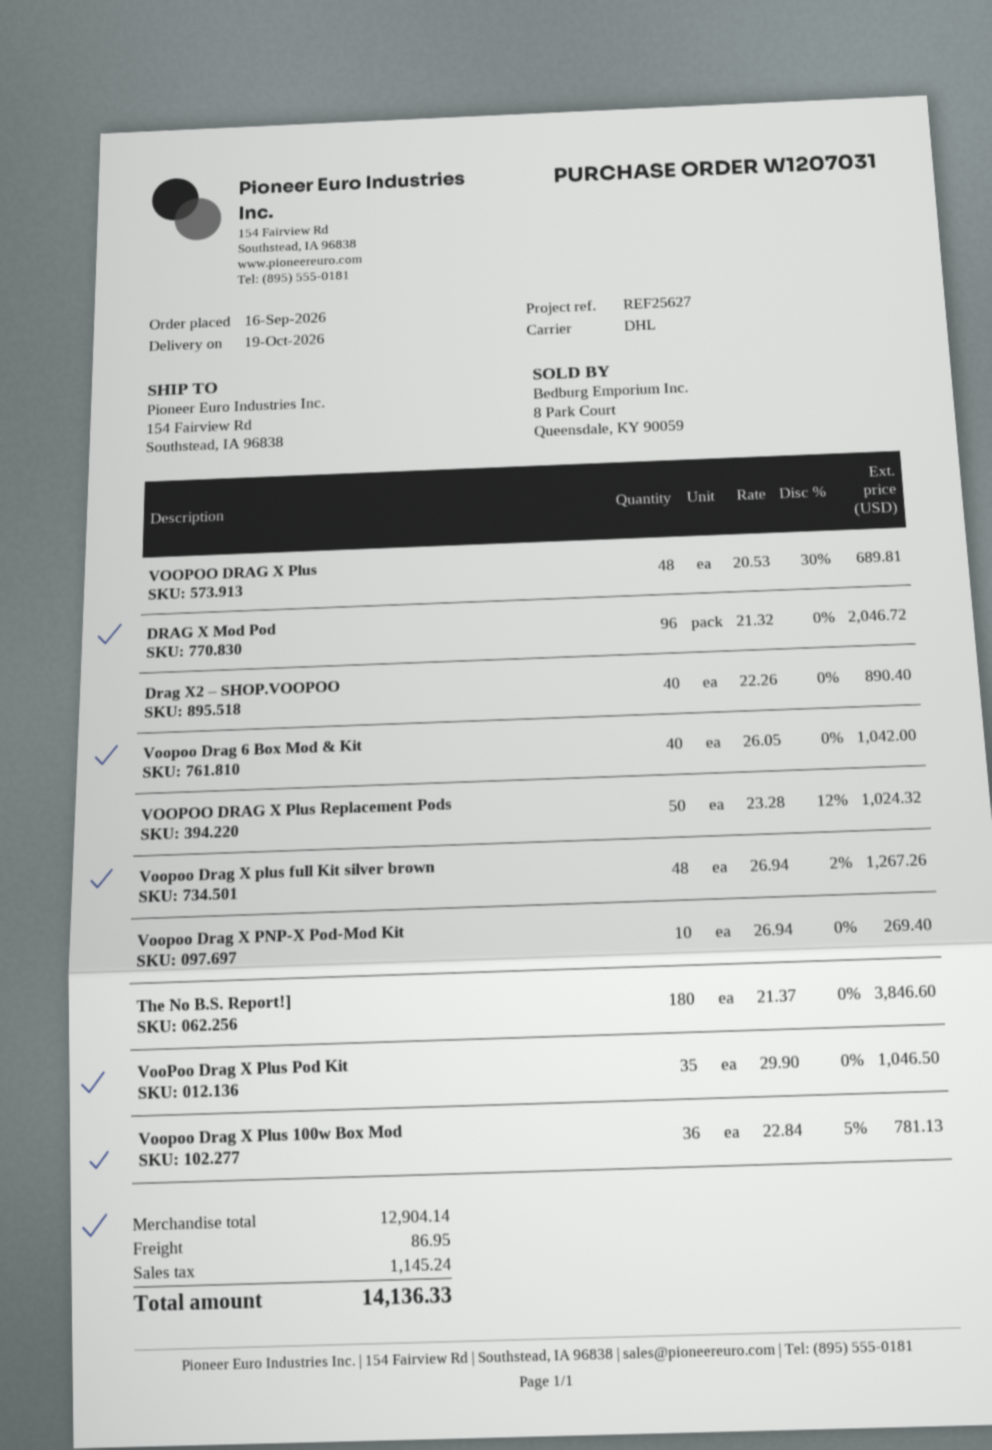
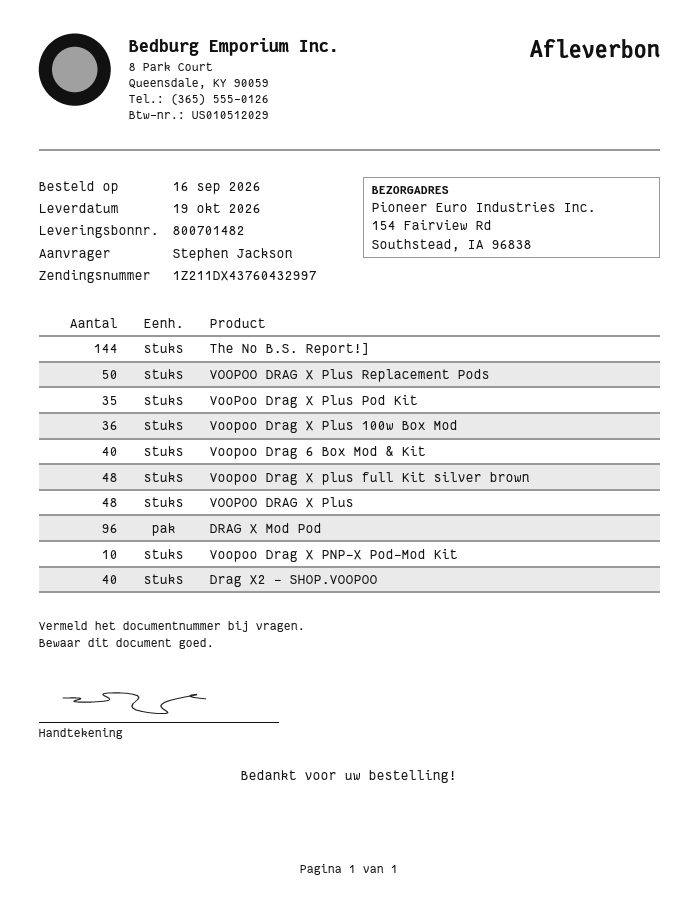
The No B.S. Report!]: 180 -> 144

